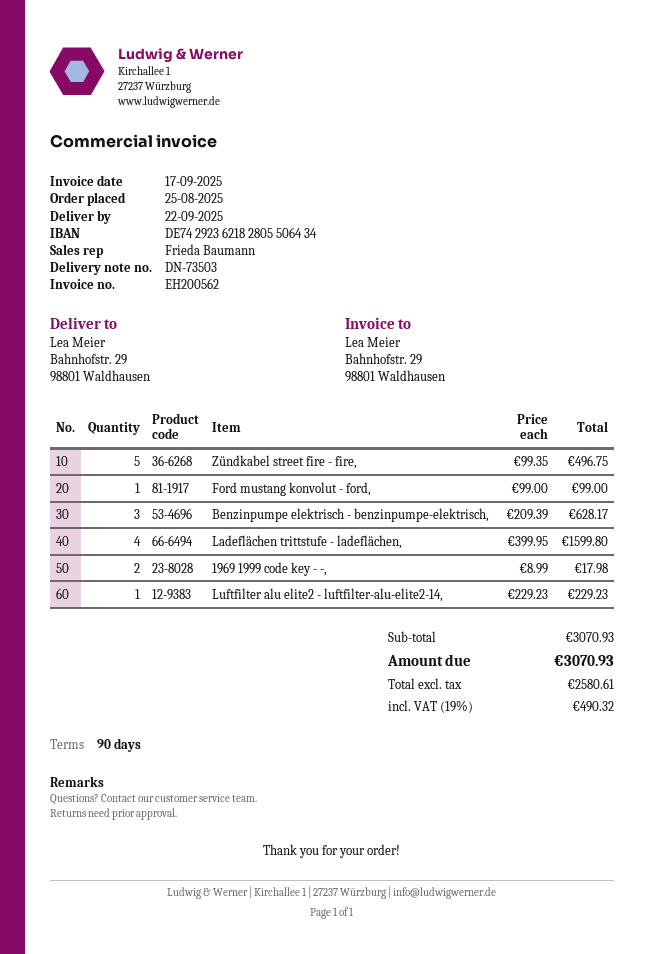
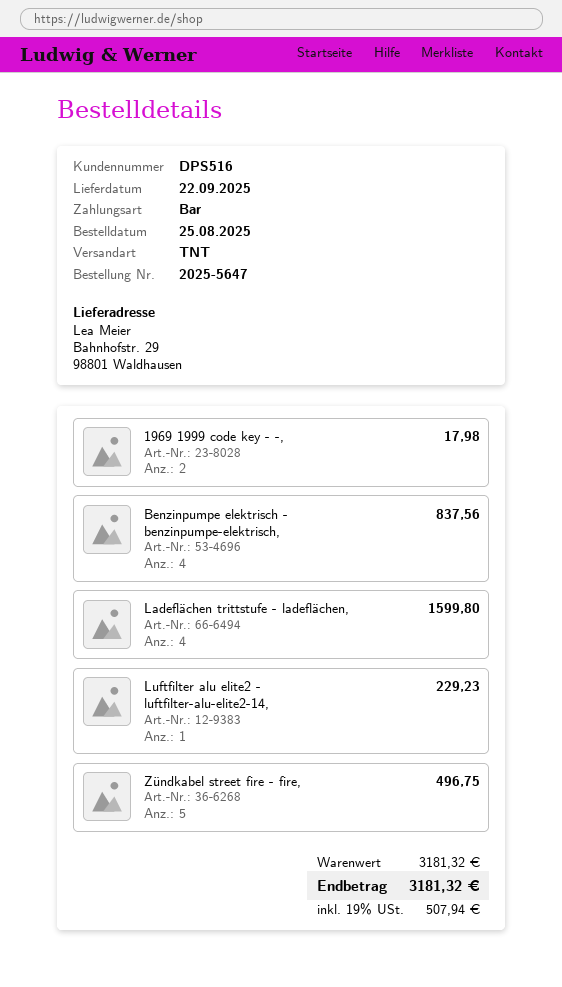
Ford mustang konvolut - ford,: 1 for 99.00 -> none
Benzinpumpe elektrisch - benzinpumpe-elektrisch,: 3 for 628.17 -> 4 for 837.56
subtotal: 3070.93 -> 3181.32
tax: 19% = 490.32 -> 19% = 507.94
total: 3070.93 -> 3181.32

